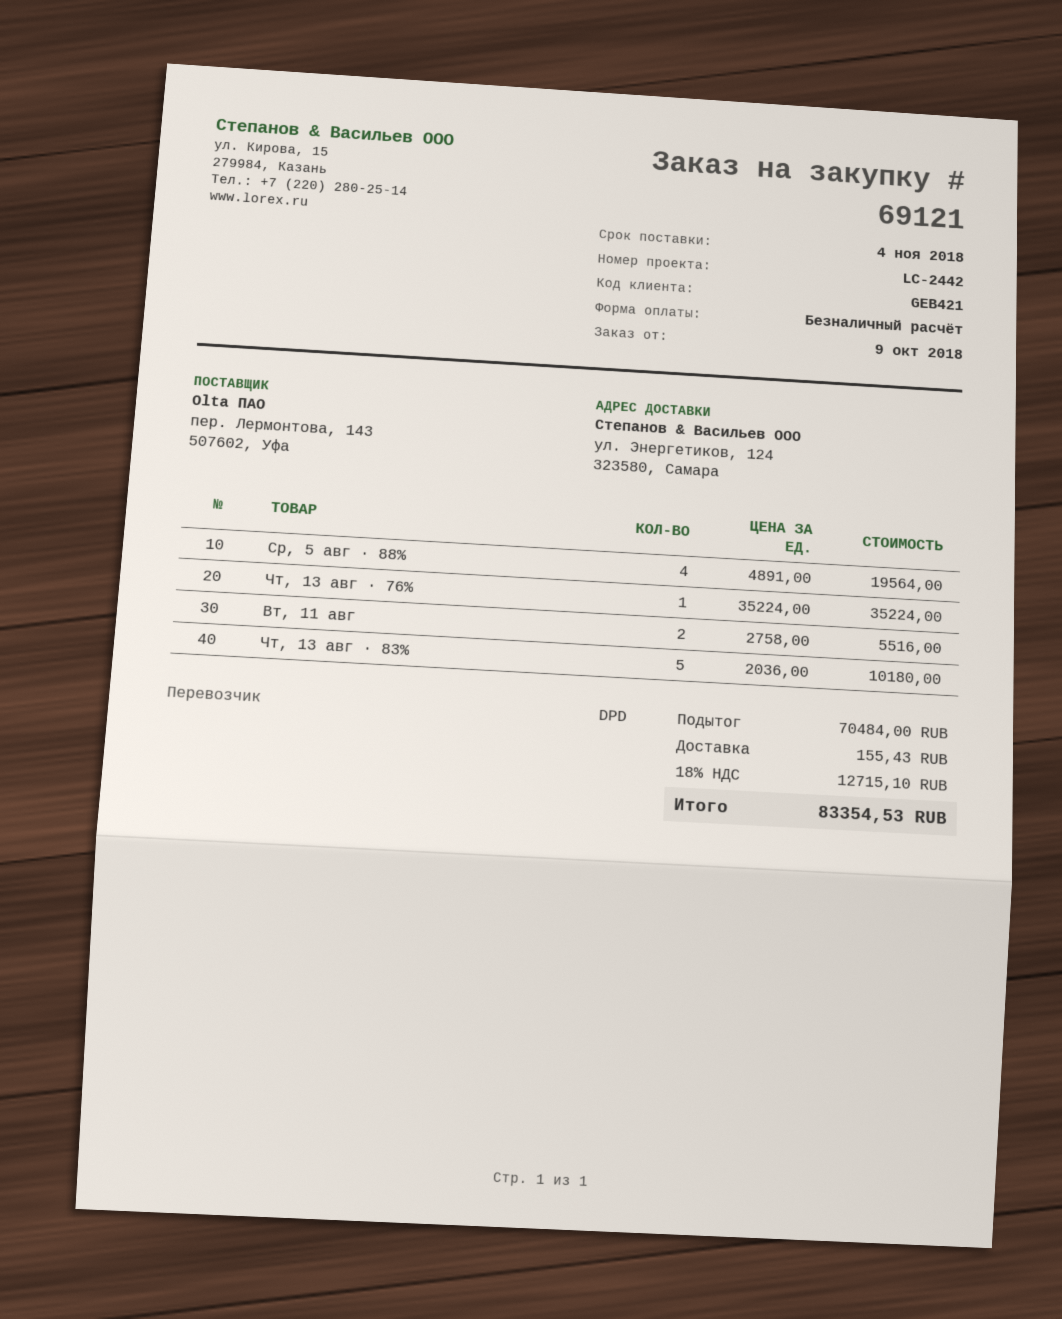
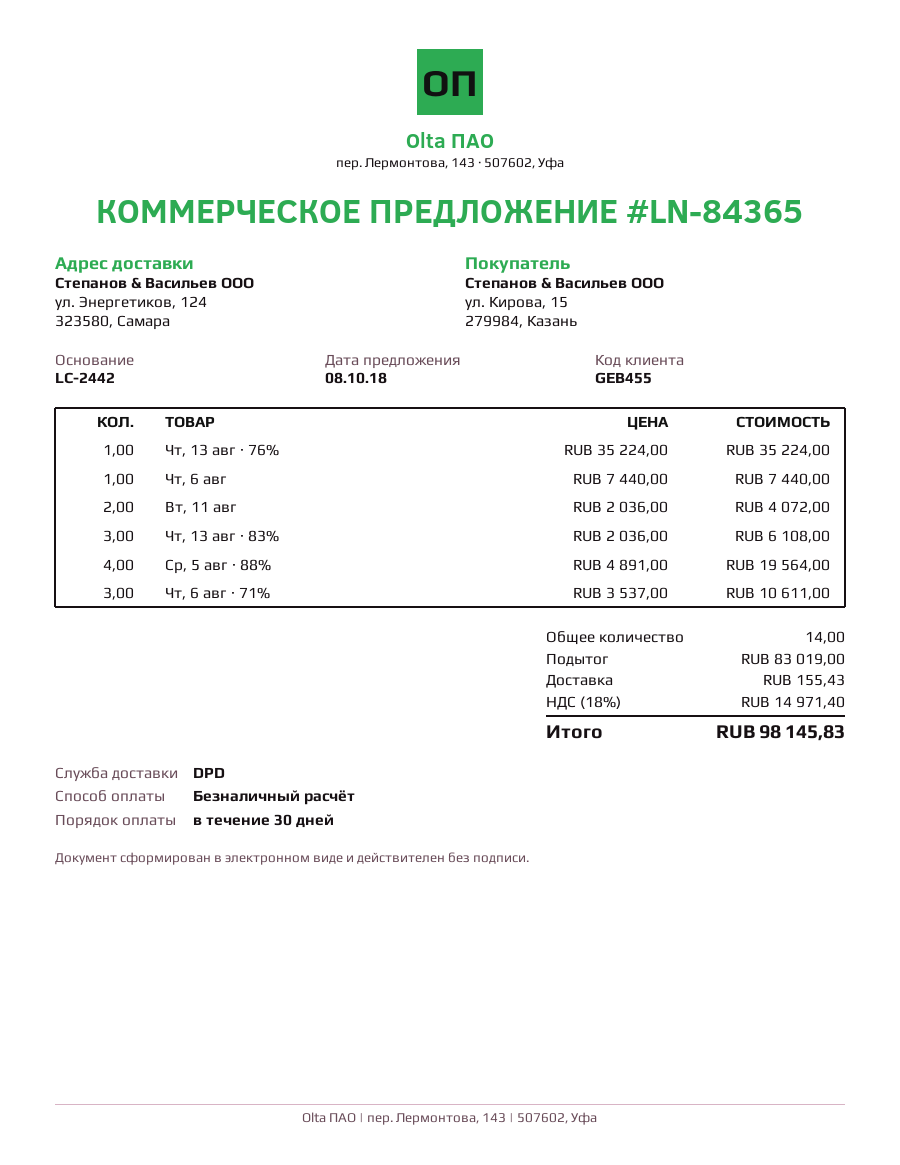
customer number: GEB421 -> GEB455
Вт, 11 авг: 2 x 2758.00 = 5516.00 -> 2 x 2036.00 = 4072.00
Чт, 13 авг · 83%: 5 x 2036.00 = 10180.00 -> 3 x 2036.00 = 6108.00
Чт, 6 авг: none -> 1 x 7440.00 = 7440.00
Чт, 6 авг · 71%: none -> 3 x 3537.00 = 10611.00
subtotal: 70484.00 -> 83019.00
tax: 18% = 12715.10 -> 18% = 14971.40
total: 83354.53 -> 98145.83

